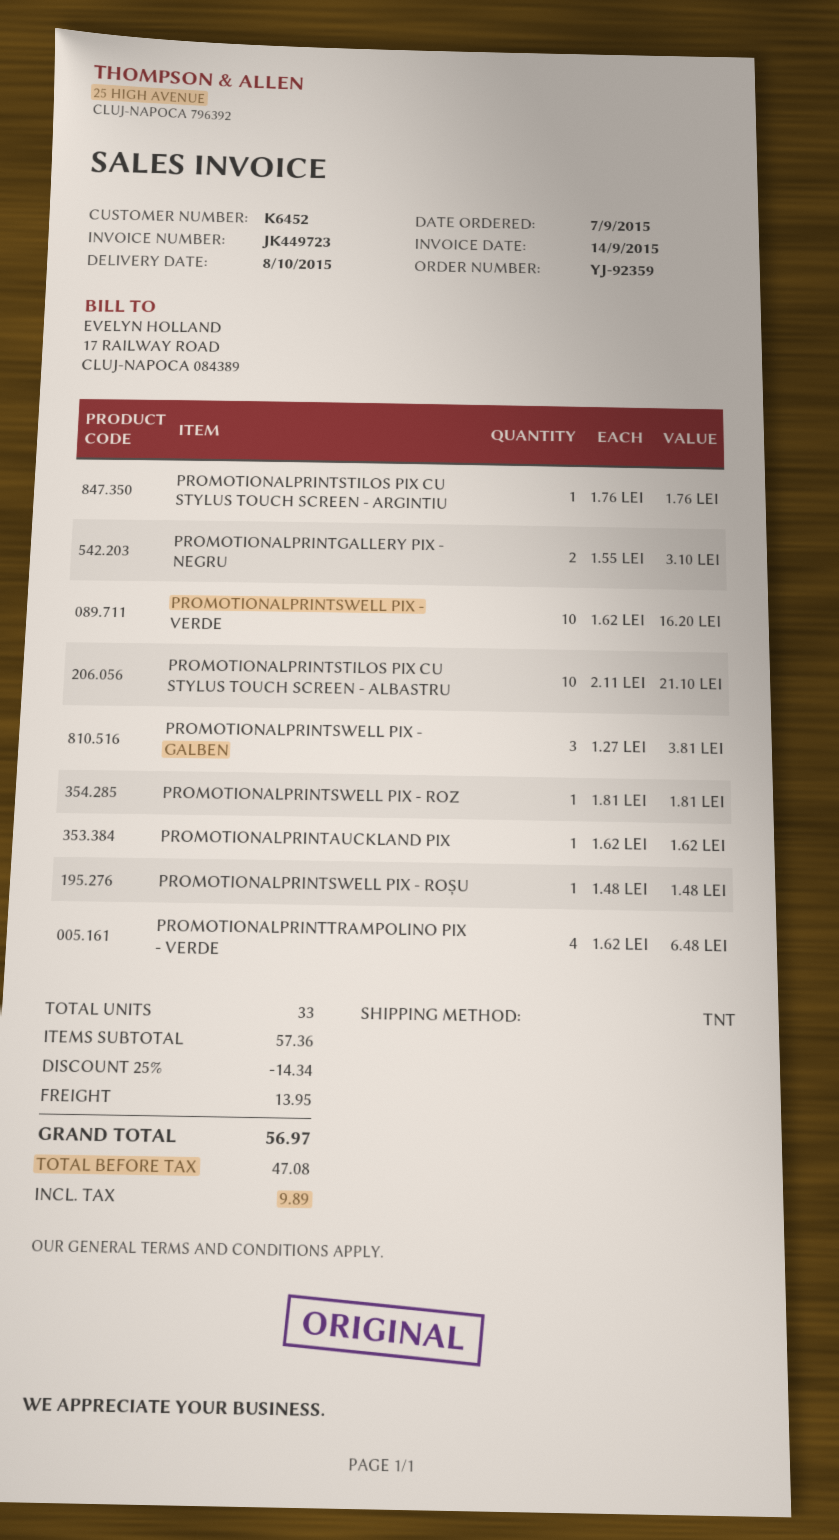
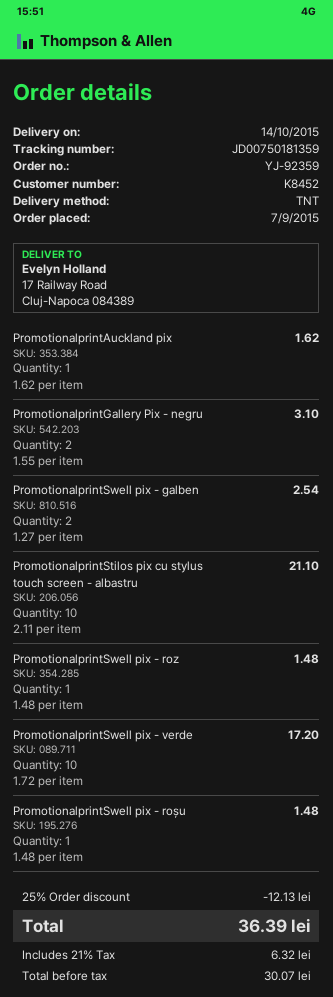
delivery date: 2015-10-08 -> 2015-10-14
customer number: K6452 -> K8452
PROMOTIONALPRINTSTILOS PIX CU STYLUS TOUCH SCREEN - ARGINTIU: 1 x 1.76 = 1.76 -> none
PROMOTIONALPRINTSWELL PIX - VERDE: 10 x 1.62 = 16.20 -> 10 x 1.72 = 17.20
PROMOTIONALPRINTSWELL PIX - GALBEN: 3 x 1.27 = 3.81 -> 2 x 1.27 = 2.54
PROMOTIONALPRINTSWELL PIX - ROZ: 1 x 1.81 = 1.81 -> 1 x 1.48 = 1.48
PROMOTIONALPRINTTRAMPOLINO PIX - VERDE: 4 x 1.62 = 6.48 -> none
discount: 25% = 14.34 -> 25% = 12.13
shipping: 13.95 -> none
net: 47.08 -> 30.07
tax: 9.89 -> 6.32
total: 56.97 -> 36.39

